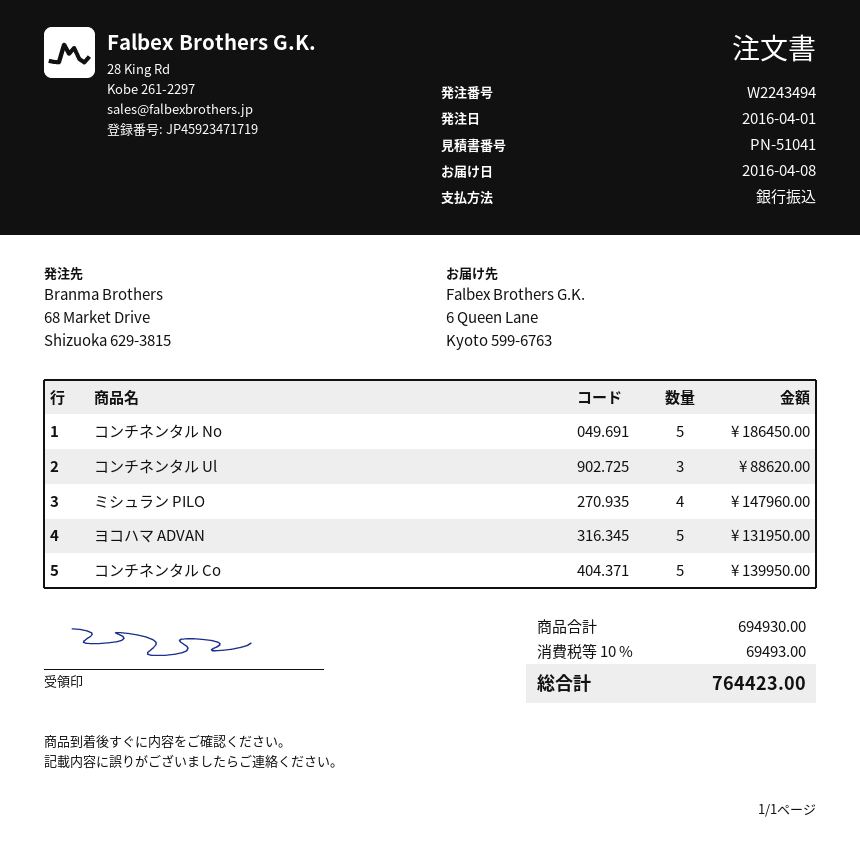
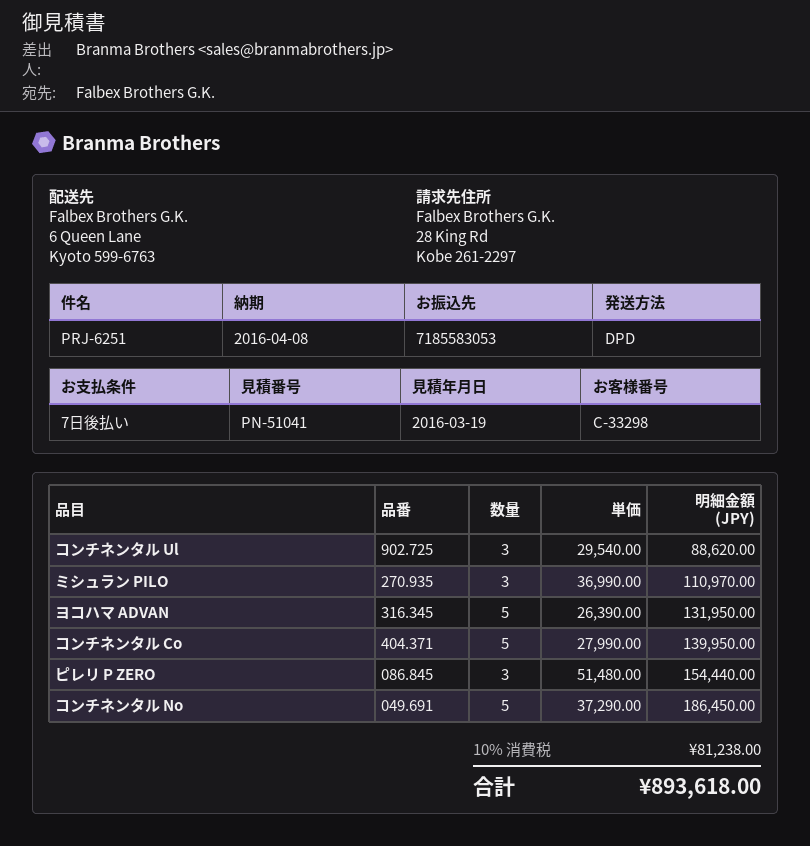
ミシュラン PILO: 4 for 147960.00 -> 3 for 110970.00
ピレリ P ZERO: none -> 3 for 154440.00
tax: 10% = 69493.00 -> 10% = 81238.00
total: 764423.00 -> 893618.00

